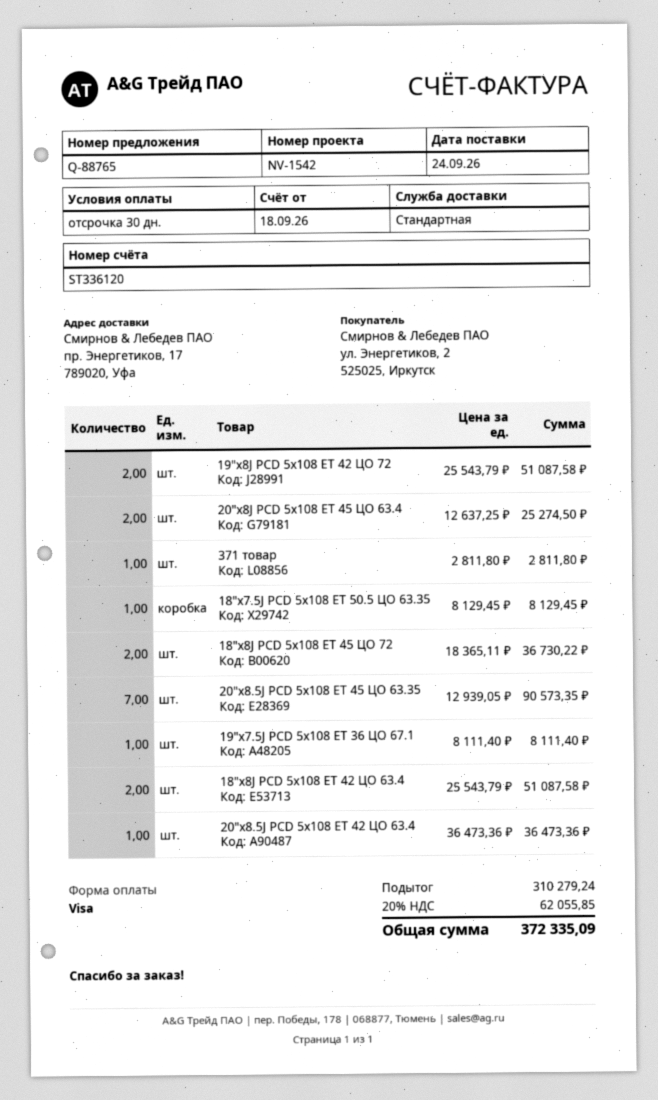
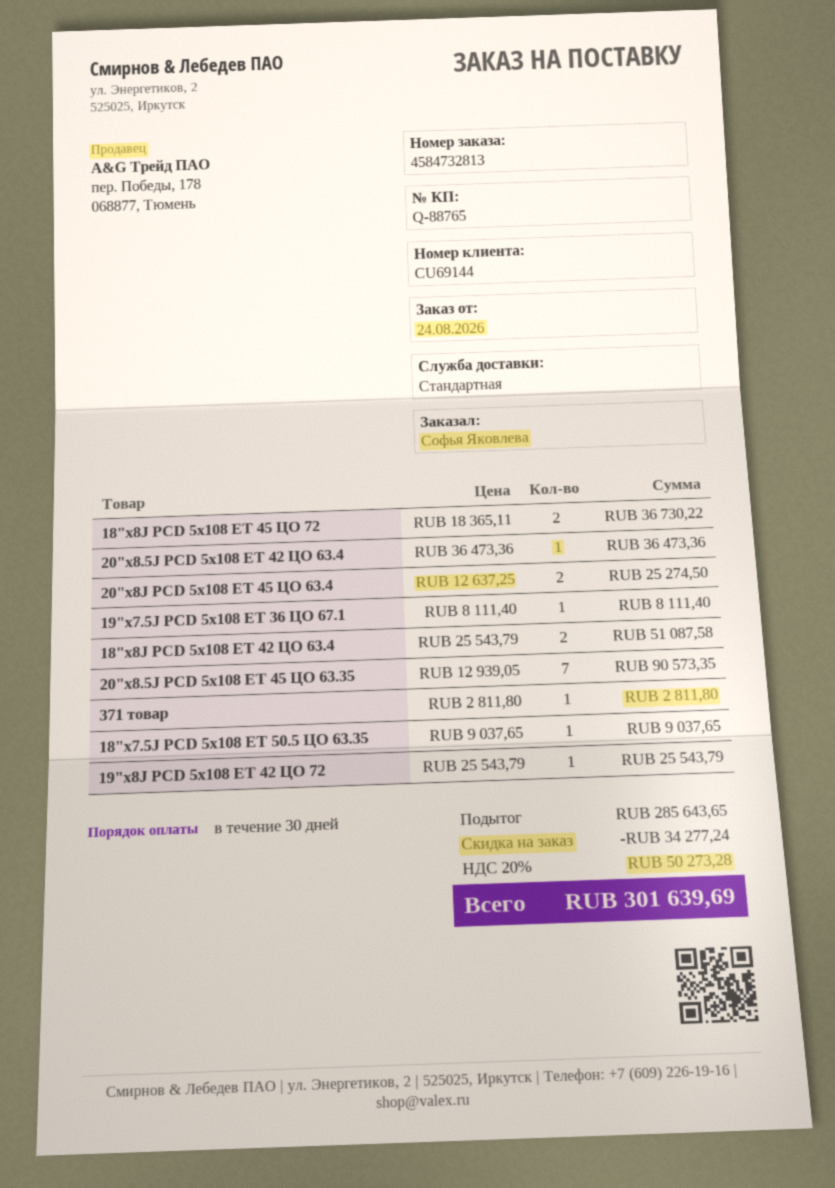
19"x8J PCD 5x108 ЕТ 42 ЦО 72: 2 x 25543.79 = 51087.58 -> 1 x 25543.79 = 25543.79
18"x7.5J PCD 5x108 ЕТ 50.5 ЦО 63.35: 1 x 8129.45 = 8129.45 -> 1 x 9037.65 = 9037.65
subtotal: 310279.24 -> 285643.65
discount: none -> 34277.24
tax: 20% = 62055.85 -> 20% = 50273.28
total: 372335.09 -> 301639.69

